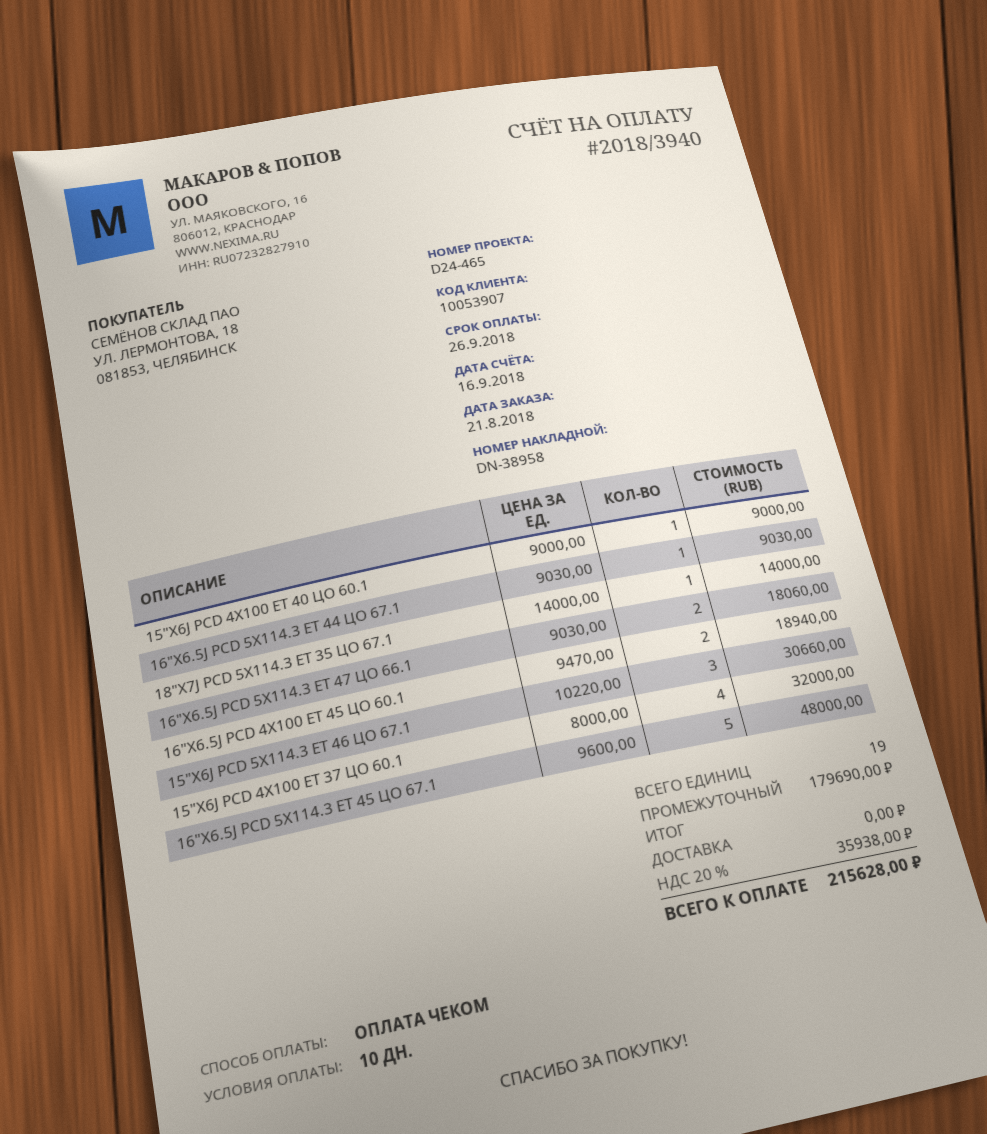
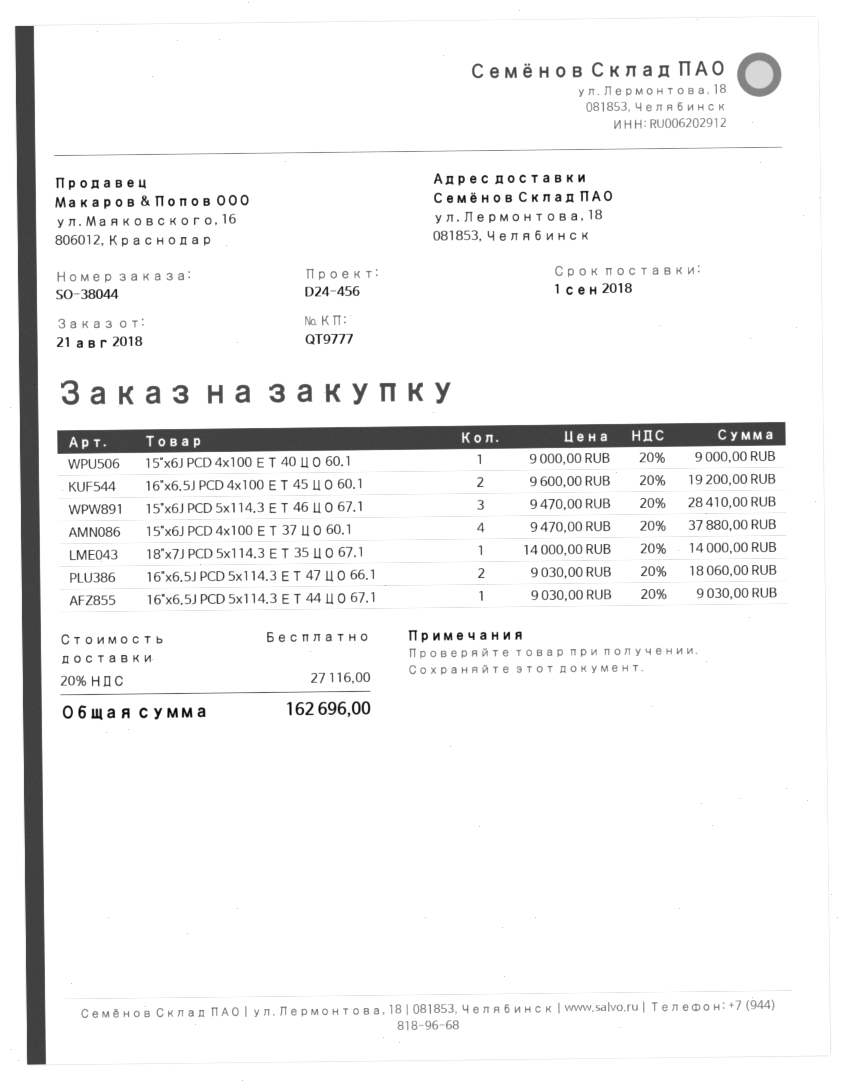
reference: D24-465 -> D24-456
16"X6.5J PCD 4X100 ЕТ 45 ЦО 60.1: 2 x 9470.00 = 18940.00 -> 2 x 9600.00 = 19200.00
15"X6J PCD 5X114.3 ЕТ 46 ЦО 67.1: 3 x 10220.00 = 30660.00 -> 3 x 9470.00 = 28410.00
15"X6J PCD 4X100 ЕТ 37 ЦО 60.1: 4 x 8000.00 = 32000.00 -> 4 x 9470.00 = 37880.00
16"X6.5J PCD 5X114.3 ЕТ 45 ЦО 67.1: 5 x 9600.00 = 48000.00 -> none
tax: 20% = 35938.00 -> 20% = 27116.00
total: 215628.00 -> 162696.00

